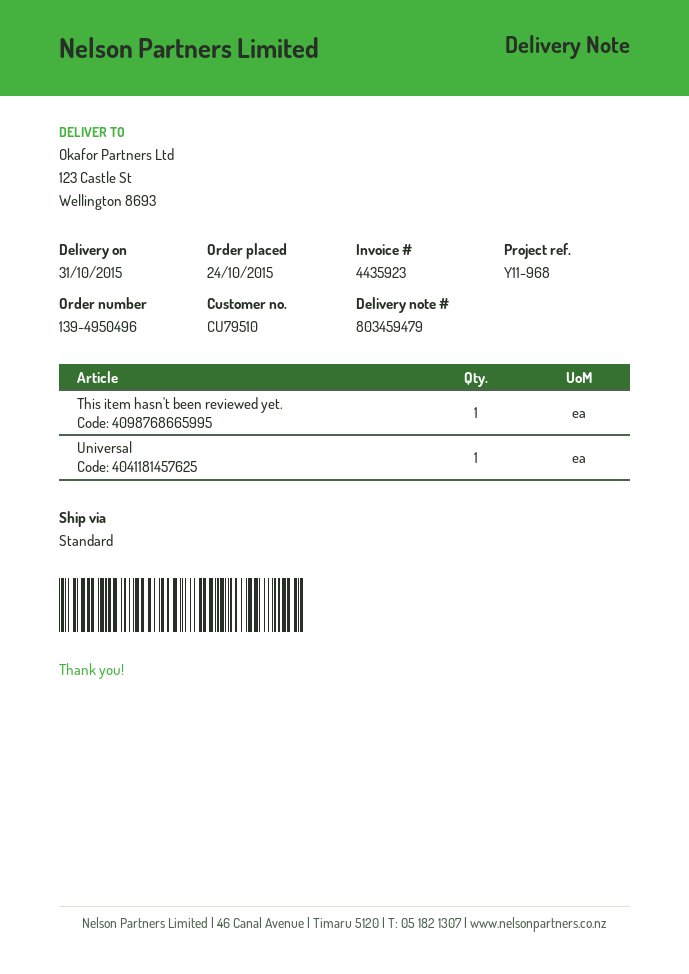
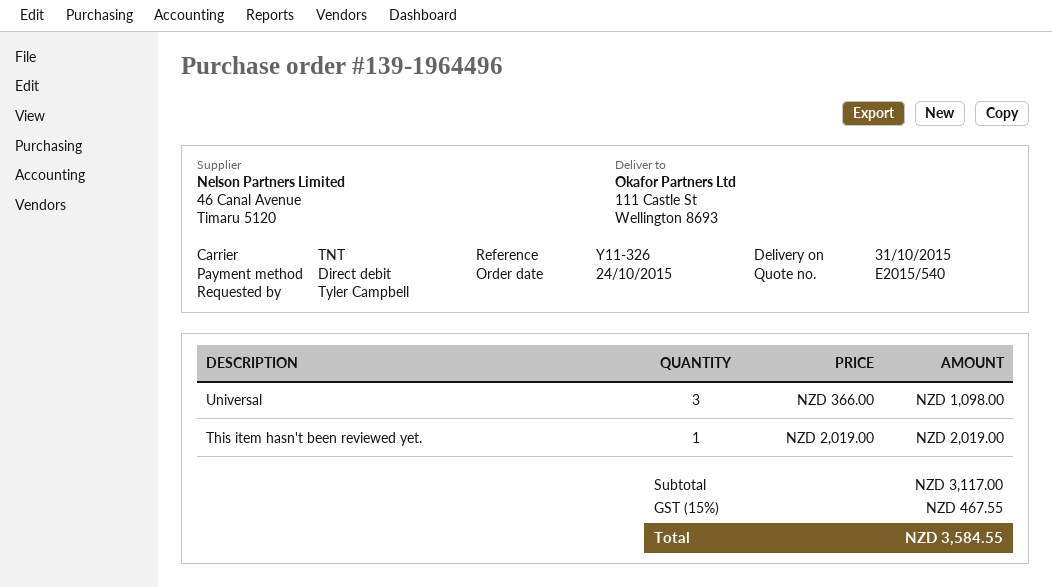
order number: 139-4950496 -> 139-1964496
reference: Y11-968 -> Y11-326
shipping method: standard -> TNT
ship to: 123 Castle St, Wellington 8693 -> 111 Castle St, Wellington 8693
Universal: 1 -> 3

